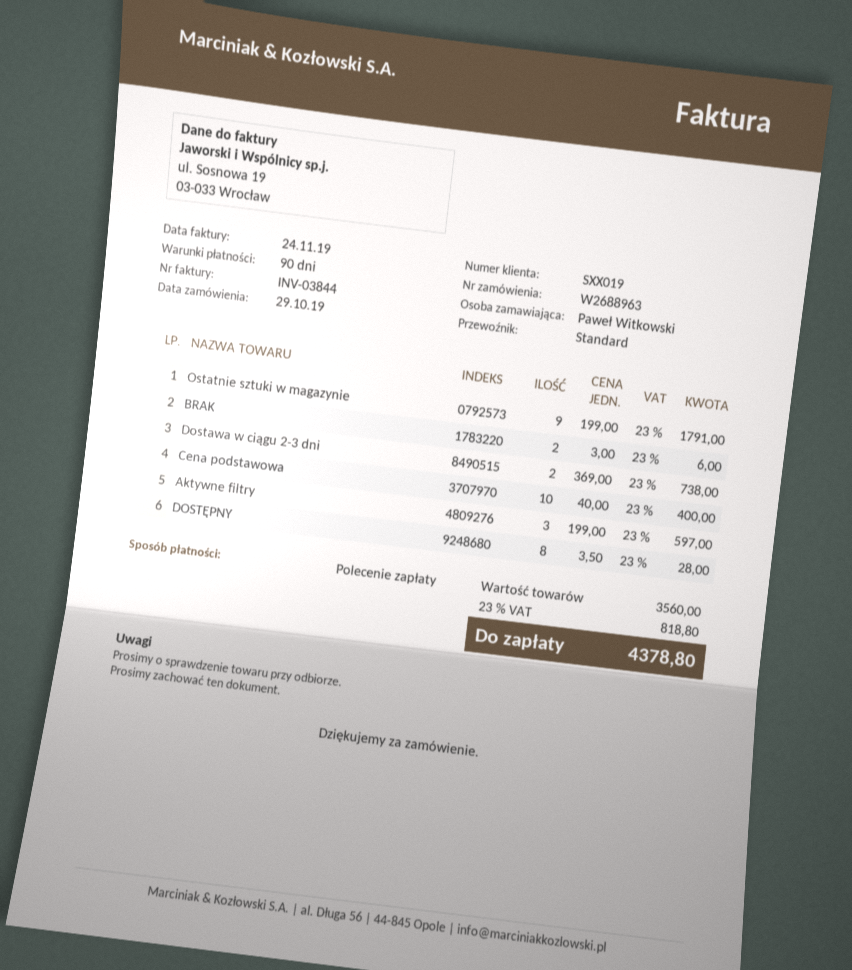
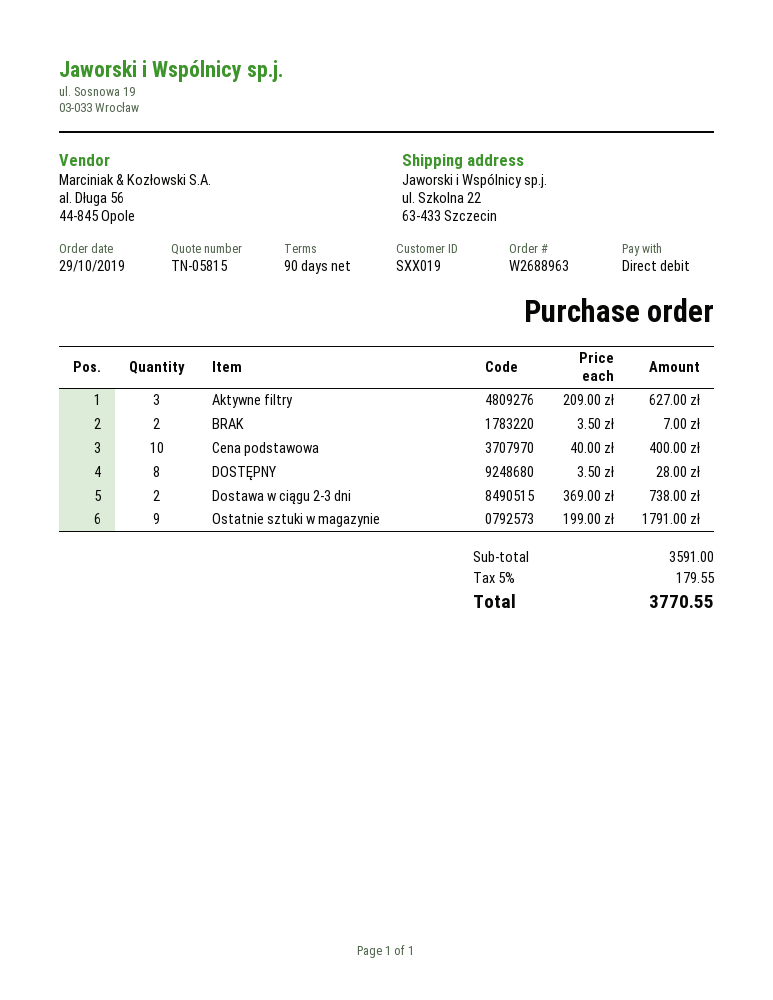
BRAK: 2 x 3.00 = 6.00 -> 2 x 3.50 = 7.00
Aktywne filtry: 3 x 199.00 = 597.00 -> 3 x 209.00 = 627.00
subtotal: 3560.00 -> 3591.00
tax: 23% = 818.80 -> 5% = 179.55
total: 4378.80 -> 3770.55

